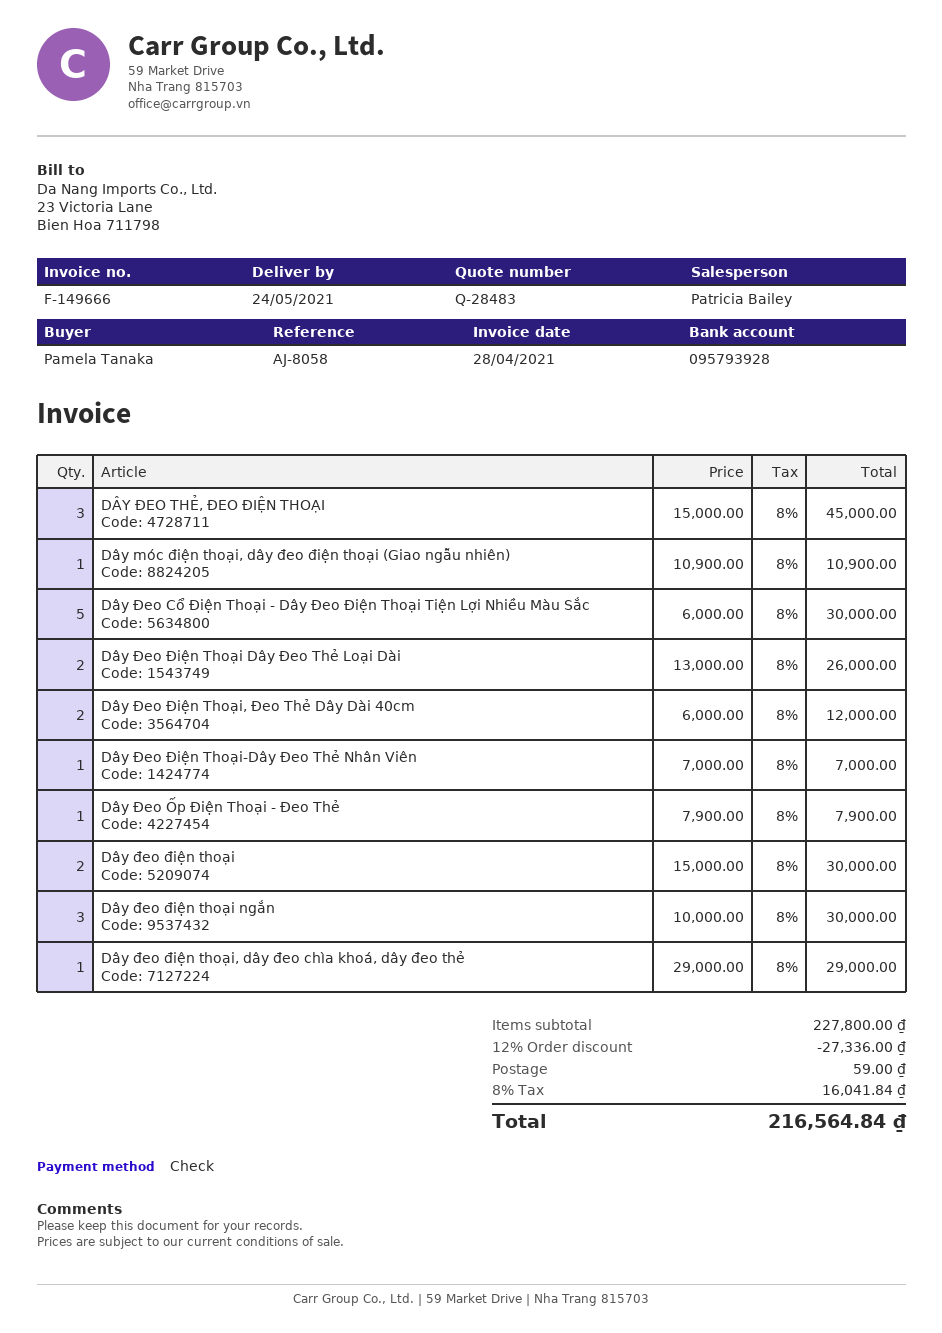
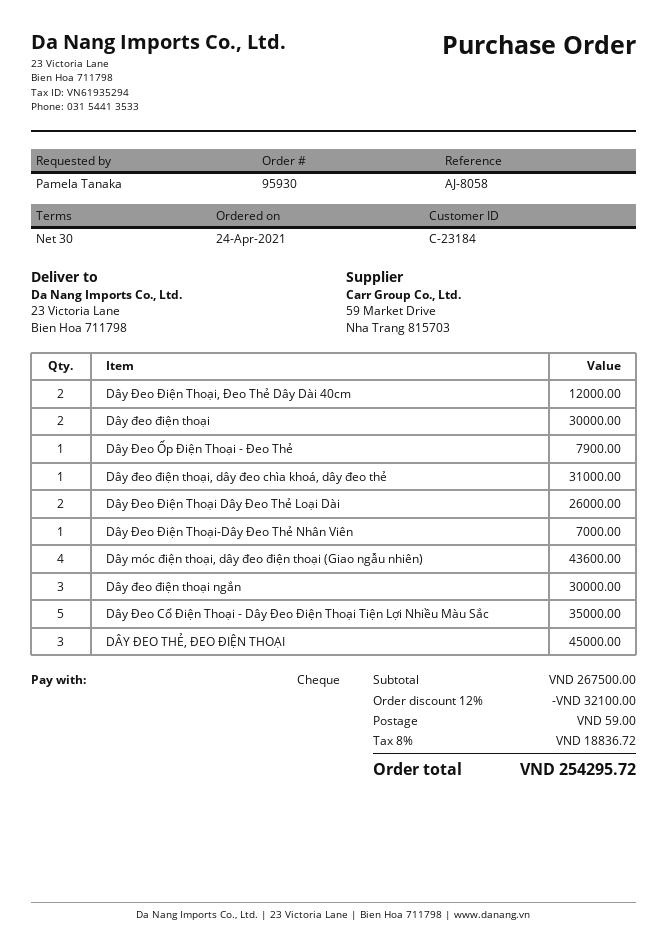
Dây móc điện thoại, dây đeo điện thoại (Giao ngẫu nhiên): 1 for 10900.00 -> 4 for 43600.00
Dây Đeo Cổ Điện Thoại - Dây Đeo Điện Thoại Tiện Lợi Nhiều Màu Sắc: 5 for 30000.00 -> 5 for 35000.00
Dây đeo điện thoại, dây đeo chìa khoá, dây đeo thẻ: 1 for 29000.00 -> 1 for 31000.00
subtotal: 227800.00 -> 267500.00
discount: 12% = 27336.00 -> 12% = 32100.00
tax: 8% = 16041.84 -> 8% = 18836.72
total: 216564.84 -> 254295.72

